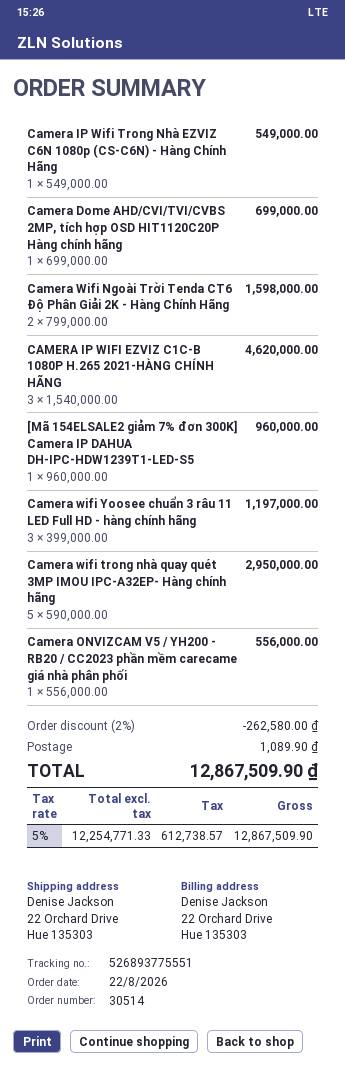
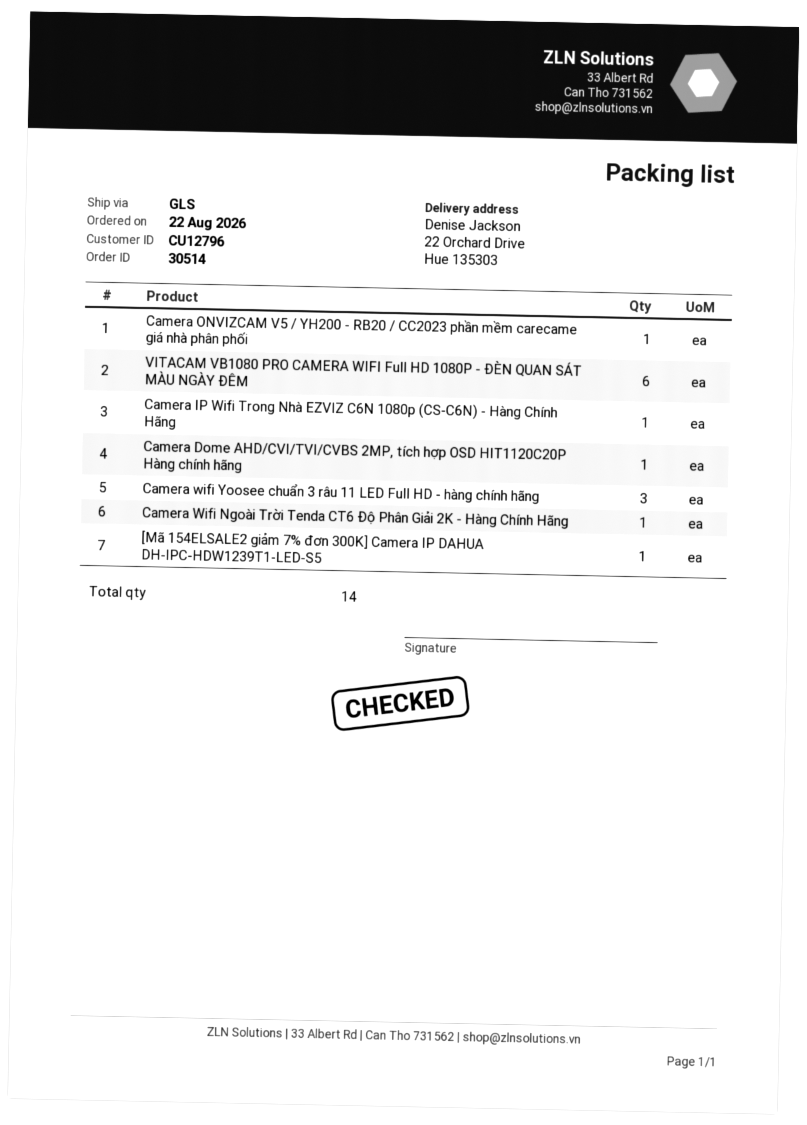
Camera Wifi Ngoài Trời Tenda CT6 Độ Phân Giải 2K - Hàng Chính Hãng: 2 -> 1
CAMERA IP WIFI EZVIZ C1C-B 1080P H.265 2021-HÀNG CHÍNH HÃNG: 3 -> none
Camera wifi trong nhà quay quét 3MP IMOU IPC-A32EP- Hàng chính hãng: 5 -> none
VITACAM VB1080 PRO CAMERA WIFI Full HD 1080P - ĐÈN QUAN SÁT MÀU NGÀY ĐÊM: none -> 6

